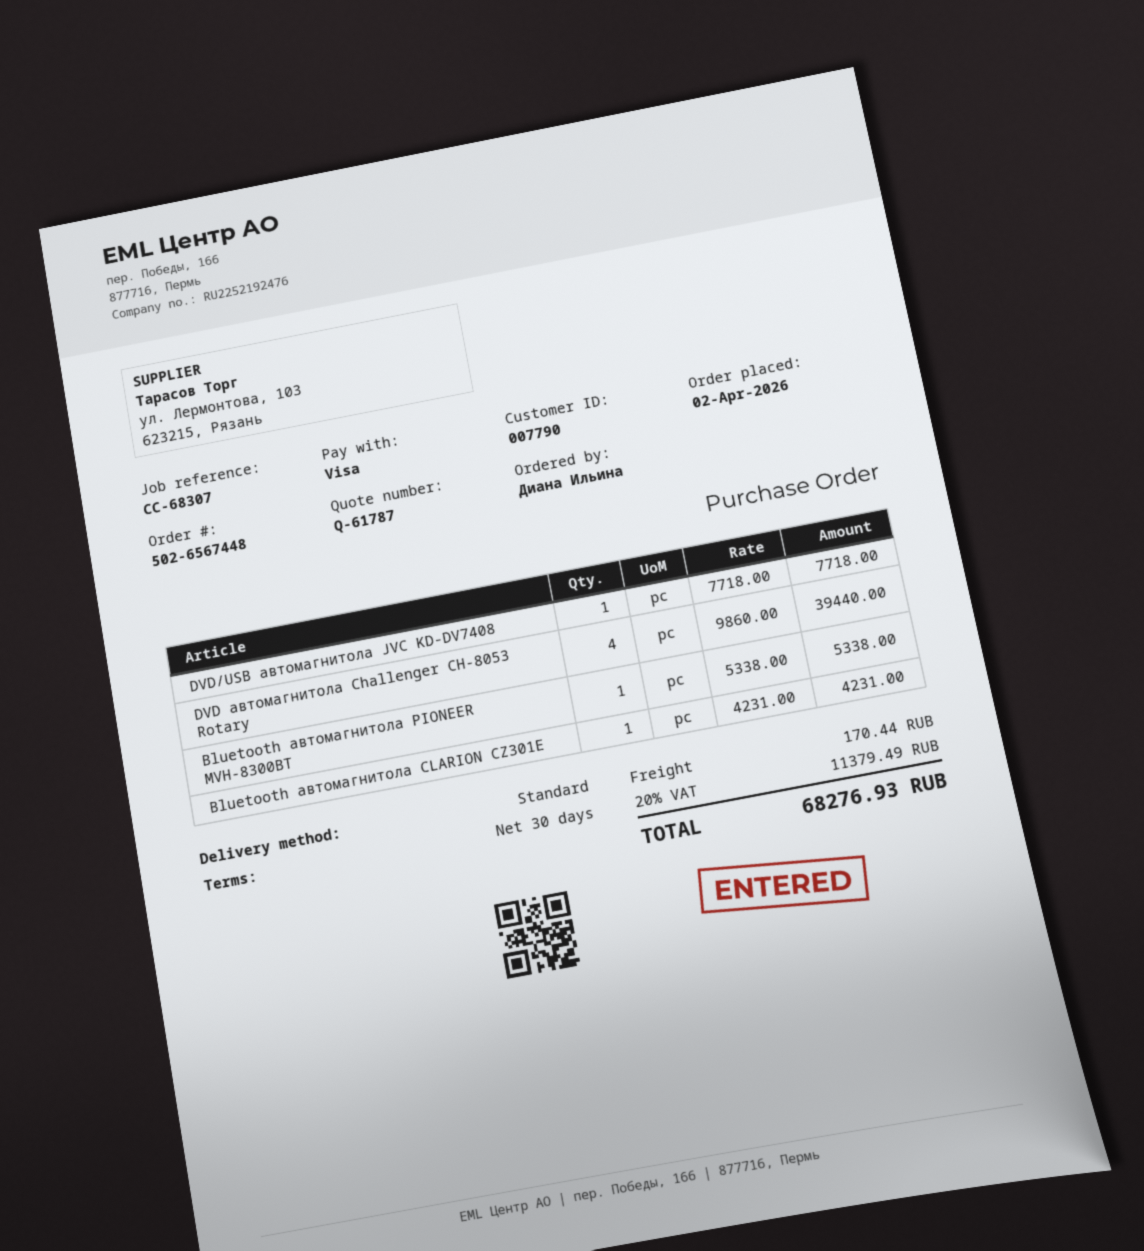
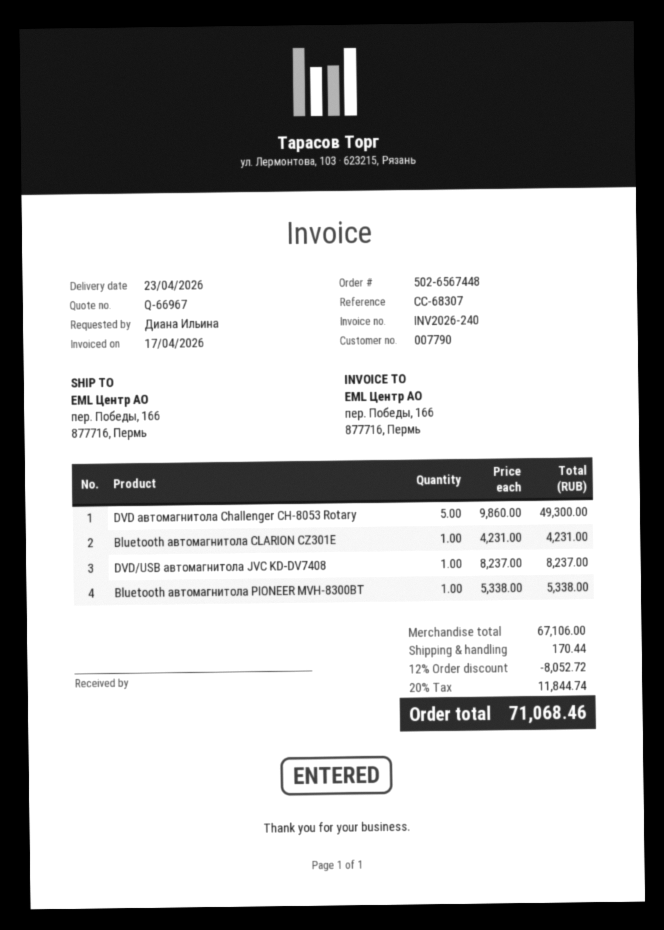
quote number: Q-61787 -> Q-66967
DVD/USB автомагнитола JVC KD-DV7408: 1 x 7718.00 = 7718.00 -> 1 x 8237.00 = 8237.00
DVD автомагнитола Challenger CH-8053 Rotary: 4 x 9860.00 = 39440.00 -> 5 x 9860.00 = 49300.00
discount: none -> 12% = 8052.72
tax: 20% = 11379.49 -> 20% = 11844.74
total: 68276.93 -> 71068.46

